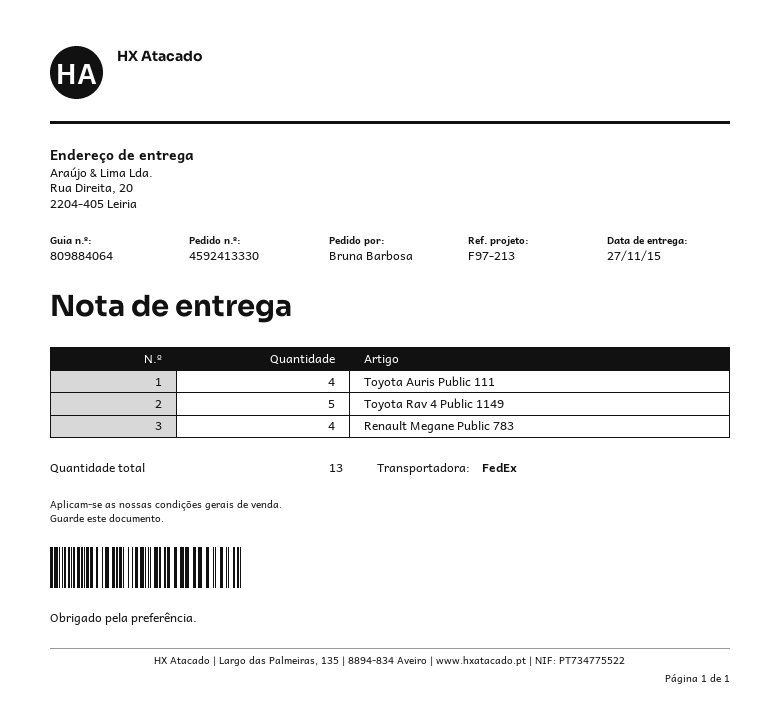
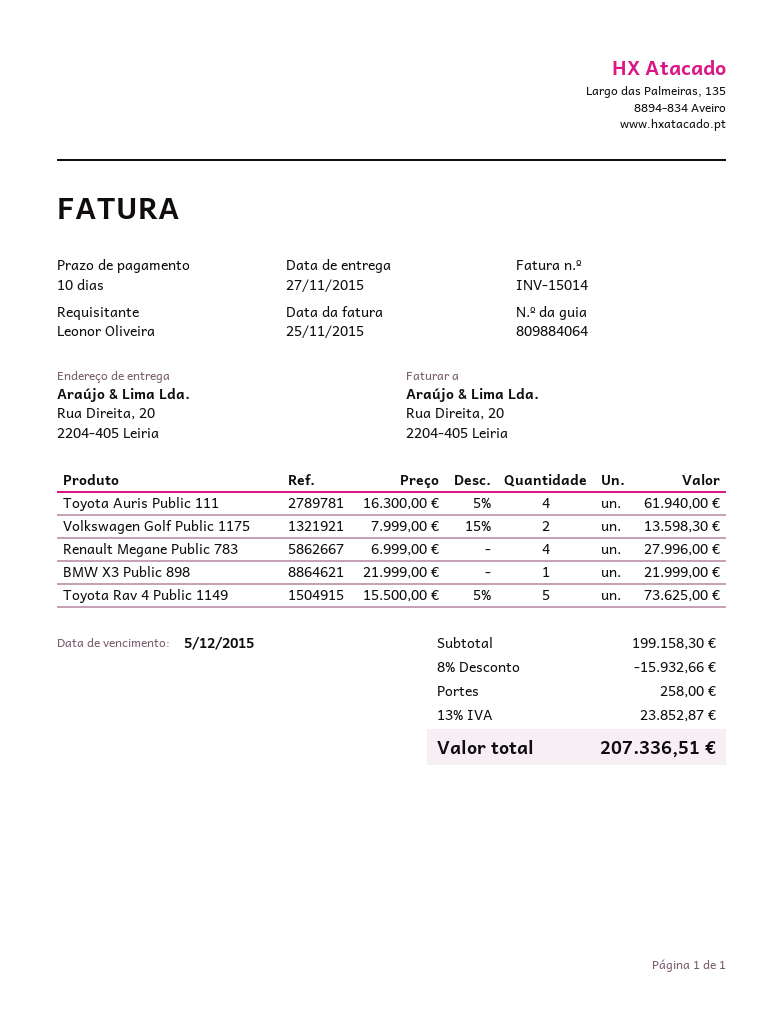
ordered by: Bruna Barbosa -> Leonor Oliveira
Volkswagen Golf Public 1175: none -> 2
BMW X3 Public 898: none -> 1

